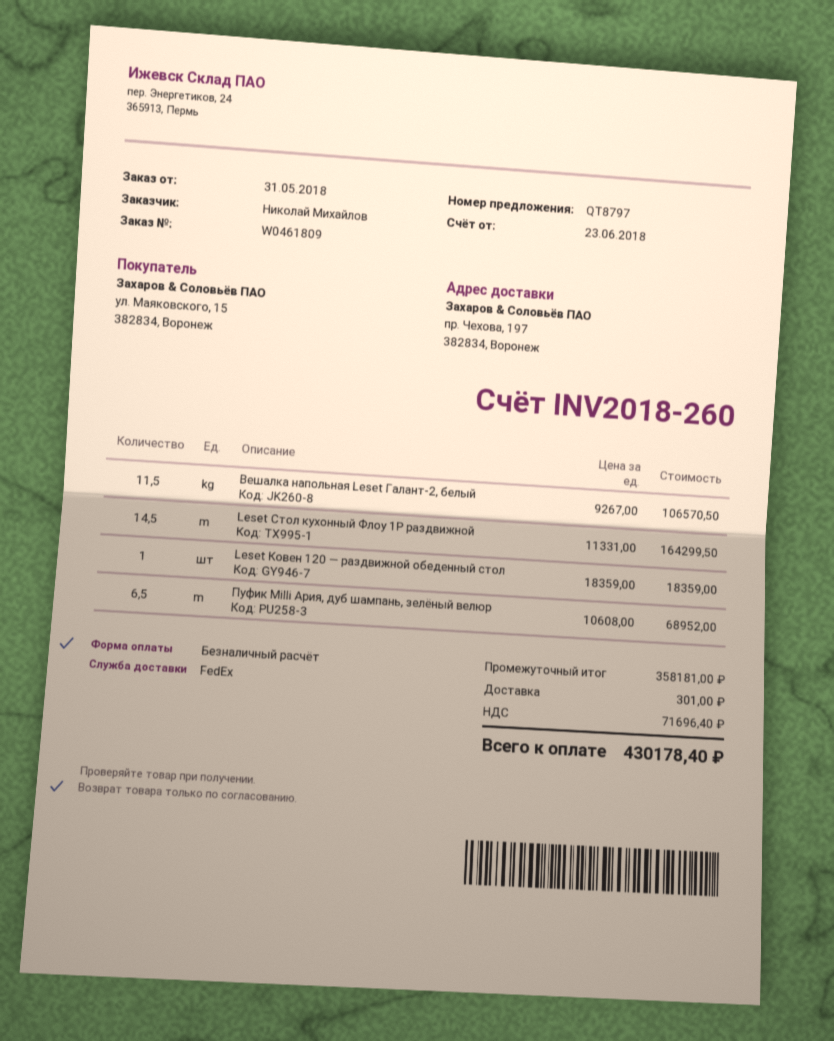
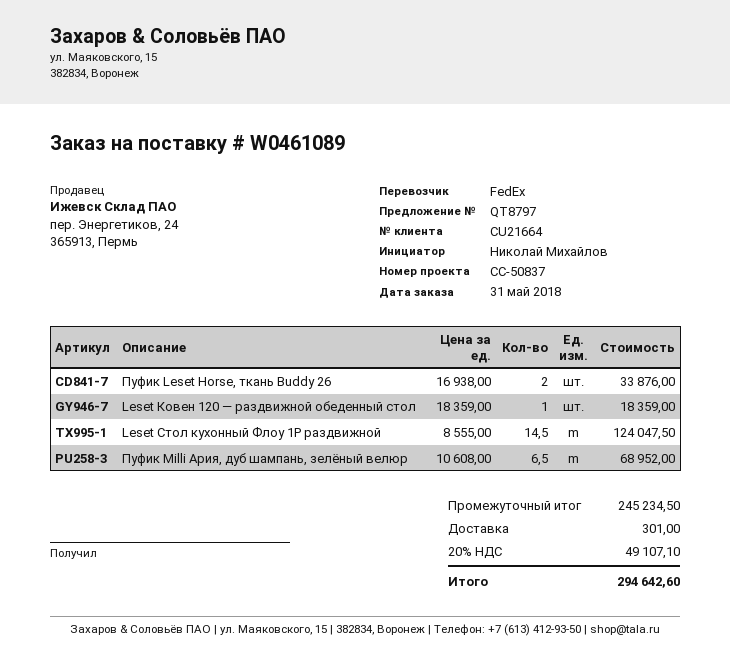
order number: W0461809 -> W0461089
Вешалка напольная Leset Галант-2, белый: 11.5 x 9267.00 = 106570.50 -> none
Leset Стол кухонный Флоу 1Р раздвижной: 14.5 x 11331.00 = 164299.50 -> 14.5 x 8555.00 = 124047.50
Пуфик Leset Horse, ткань Buddy 26: none -> 2 x 16938.00 = 33876.00
subtotal: 358181.00 -> 245234.50
tax: 71696.40 -> 49107.10
total: 430178.40 -> 294642.60

